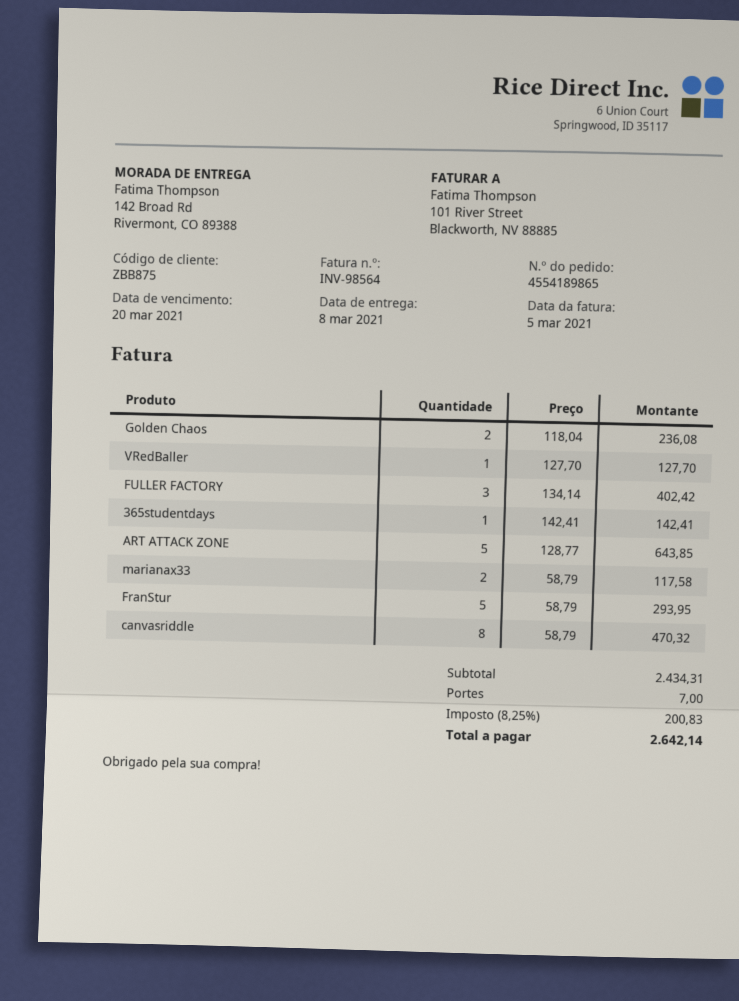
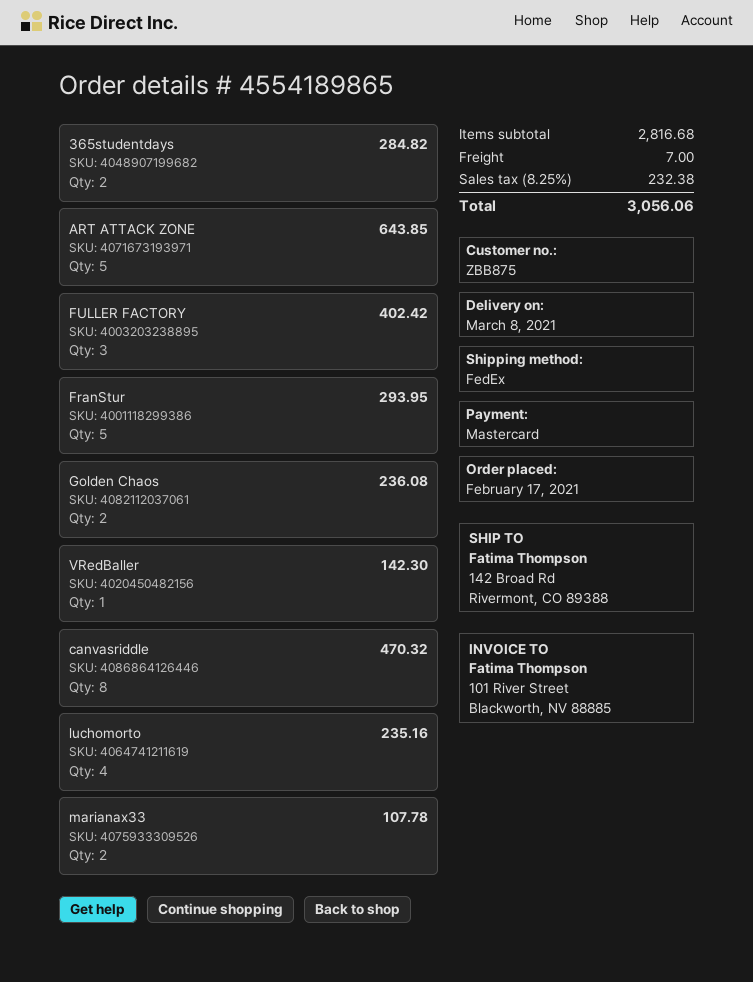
VRedBaller: 1 for 127.70 -> 1 for 142.30
365studentdays: 1 for 142.41 -> 2 for 284.82
marianax33: 2 for 117.58 -> 2 for 107.78
luchomorto: none -> 4 for 235.16
subtotal: 2434.31 -> 2816.68
tax: 8.25% = 200.83 -> 8.25% = 232.38
total: 2642.14 -> 3056.06

